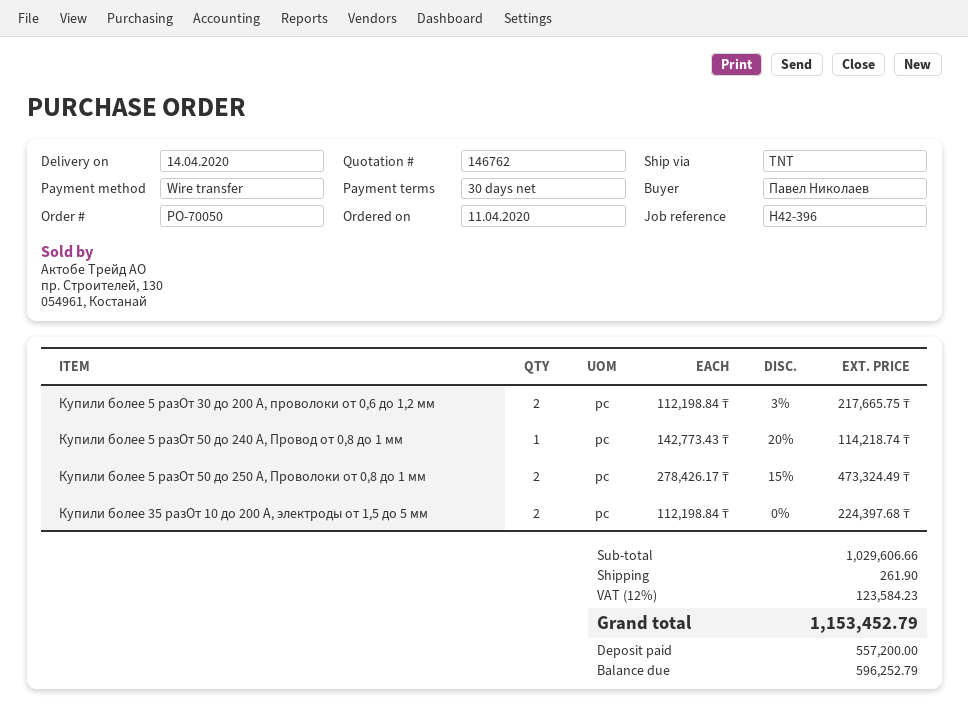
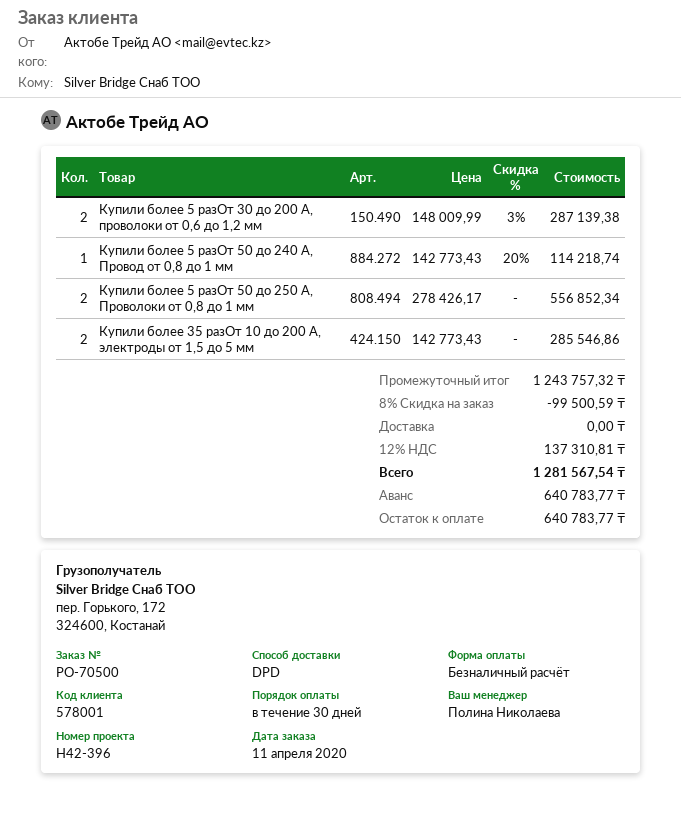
order number: PO-70050 -> PO-70500
shipping method: TNT -> DPD
Купили более 5 разОт 30 до 200 А, проволоки от 0,6 до 1,2 мм: 2 x 112198.84 - 3% = 217665.75 -> 2 x 148009.99 - 3% = 287139.38
Купили более 5 разОт 50 до 250 А, Проволоки от 0,8 до 1 мм: 2 x 278426.17 - 15% = 473324.49 -> 2 x 278426.17 = 556852.34
Купили более 35 разОт 10 до 200 А, электроды от 1,5 до 5 мм: 2 x 112198.84 = 224397.68 -> 2 x 142773.43 = 285546.86
subtotal: 1029606.66 -> 1243757.32
discount: none -> 8% = 99500.59
shipping: 261.90 -> 0.00
tax: 12% = 123584.23 -> 12% = 137310.81
total: 1153452.79 -> 1281567.54
deposit: 557200.00 -> 640783.77
balance: 596252.79 -> 640783.77

